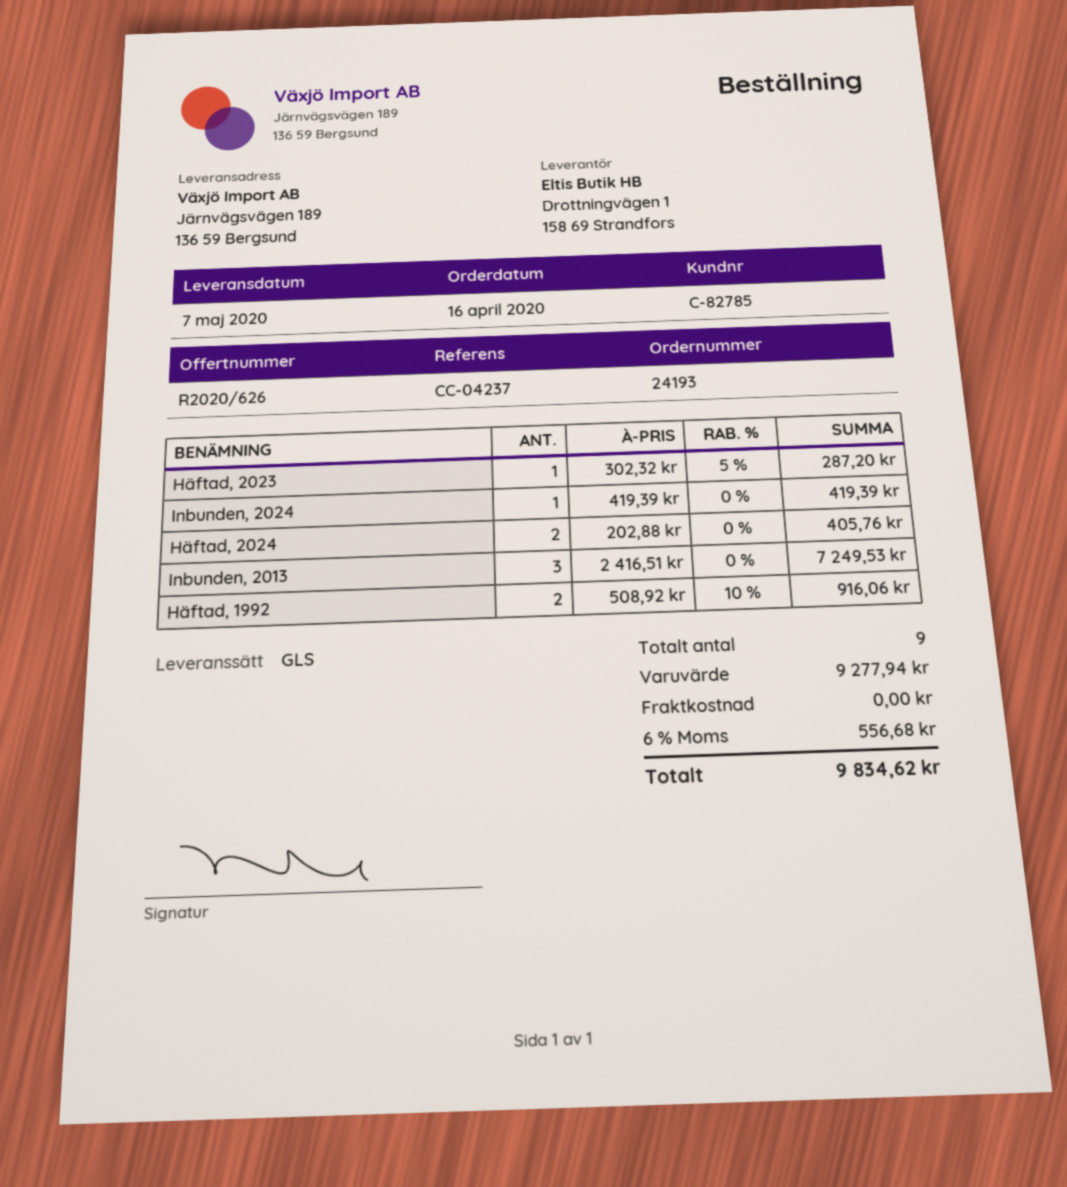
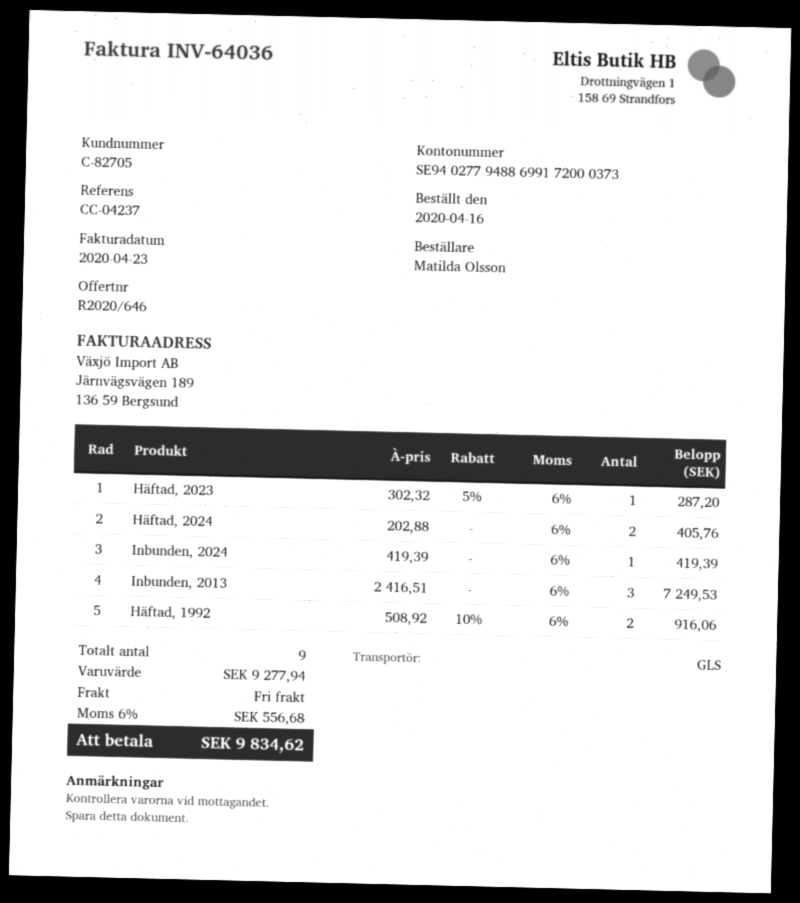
quote number: R2020/626 -> R2020/646
customer number: C-82785 -> C-82705

